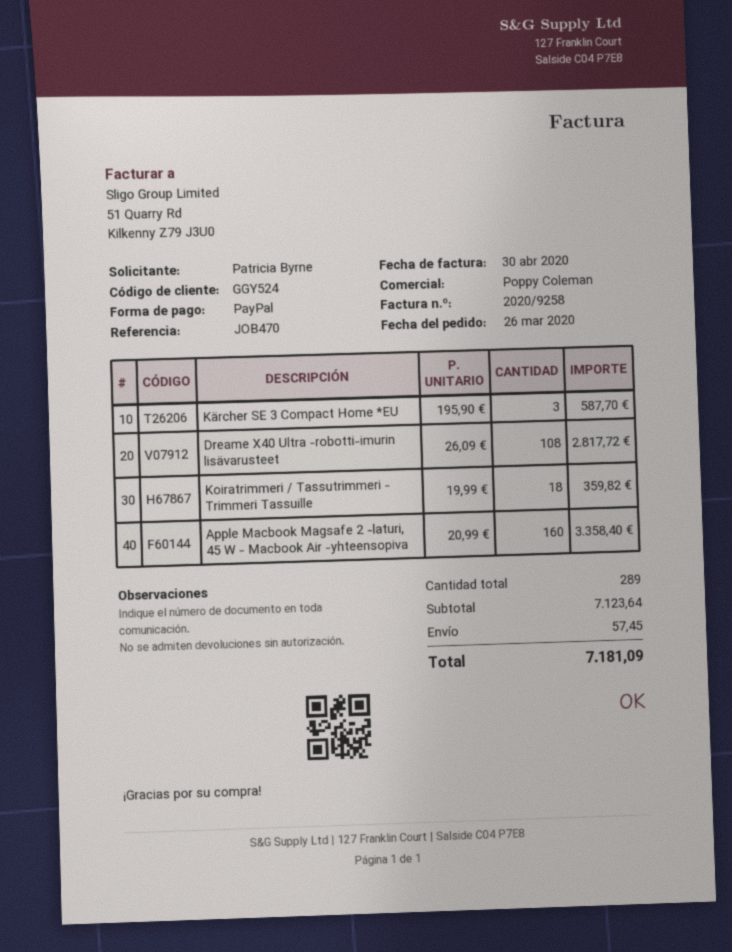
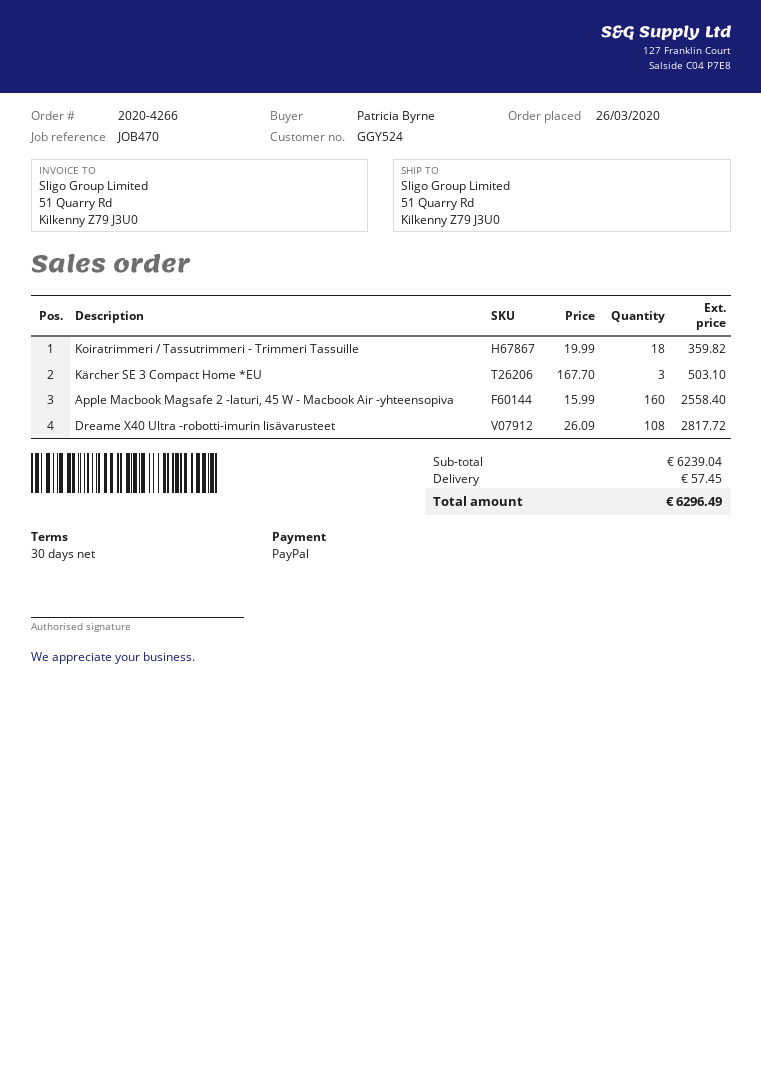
Kärcher SE 3 Compact Home *EU: 3 x 195.90 = 587.70 -> 3 x 167.70 = 503.10
Apple Macbook Magsafe 2 -laturi, 45 W - Macbook Air -yhteensopiva: 160 x 20.99 = 3358.40 -> 160 x 15.99 = 2558.40
subtotal: 7123.64 -> 6239.04
total: 7181.09 -> 6296.49

